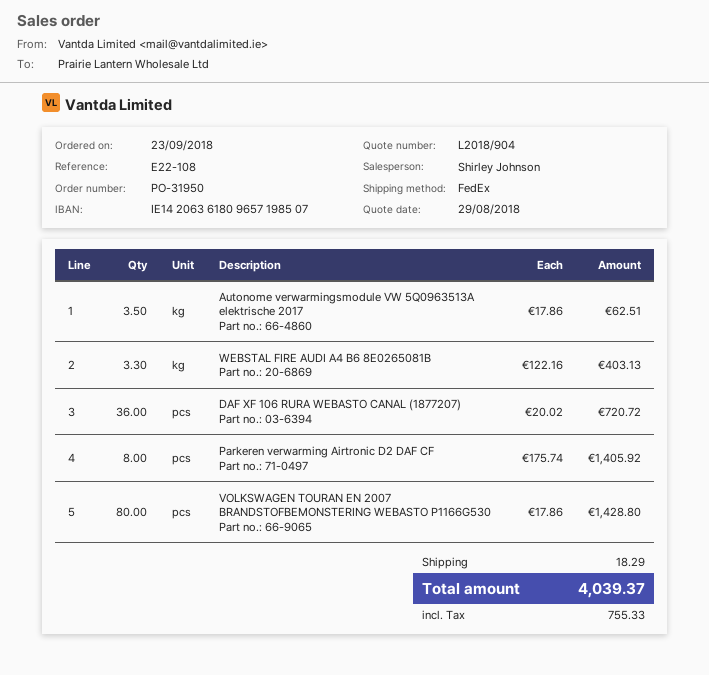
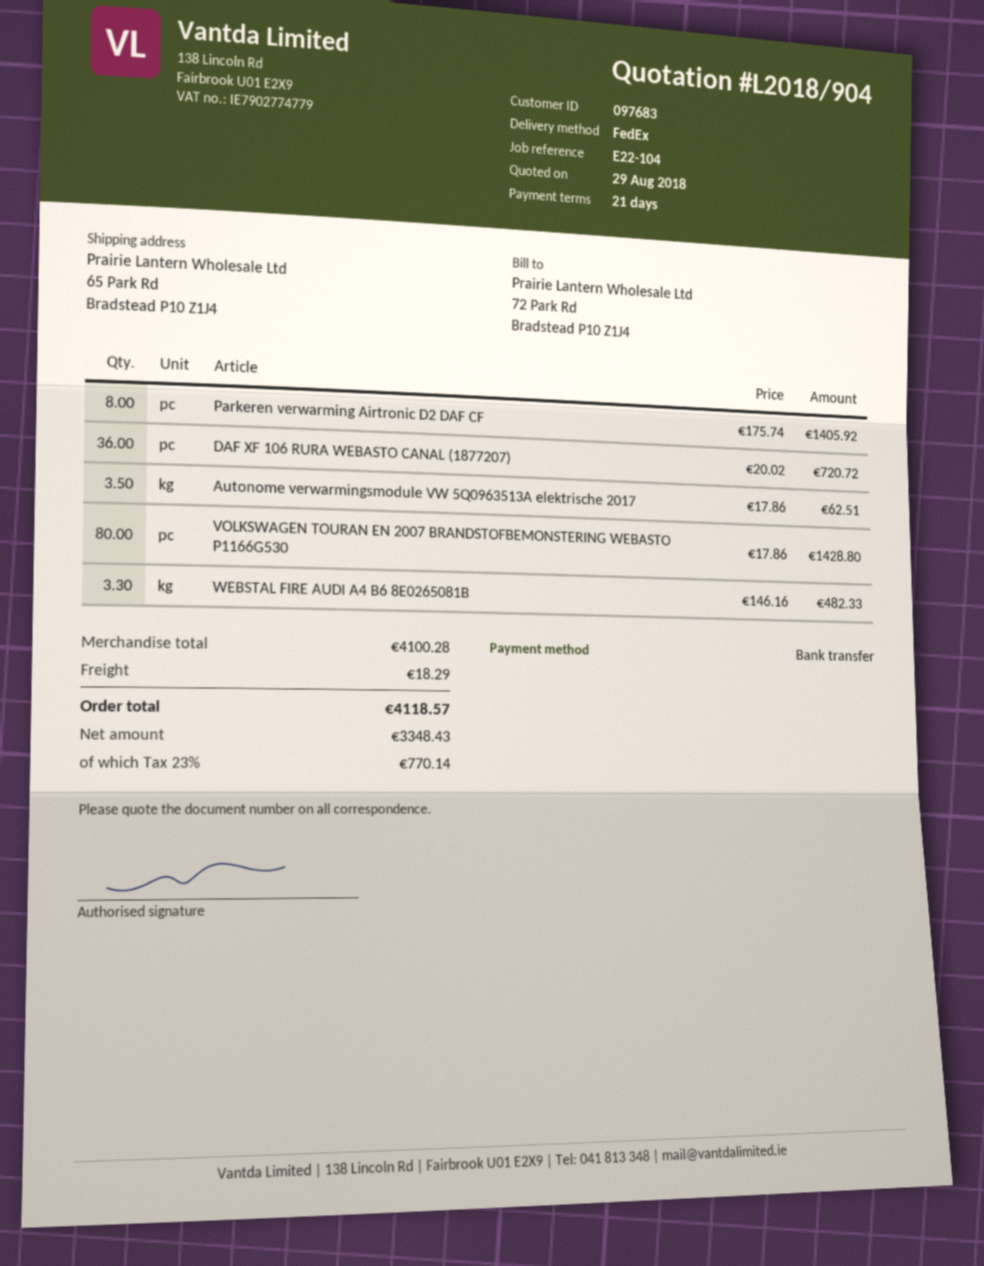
reference: E22-108 -> E22-104
WEBSTAL FIRE AUDI A4 B6 8E0265081B: 3.3 x 122.16 = 403.13 -> 3.3 x 146.16 = 482.33
tax: 755.33 -> 770.14
total: 4039.37 -> 4118.57

